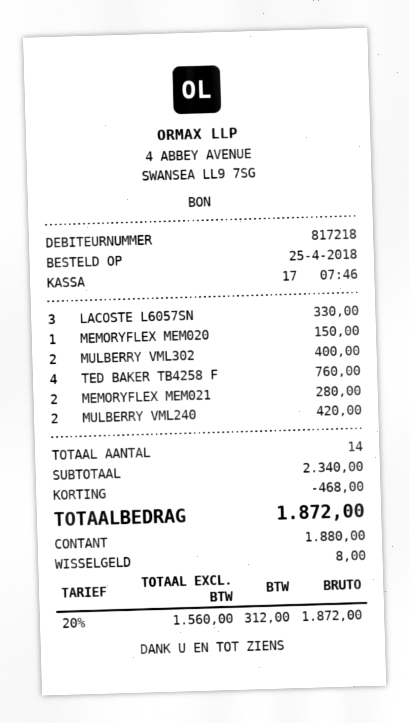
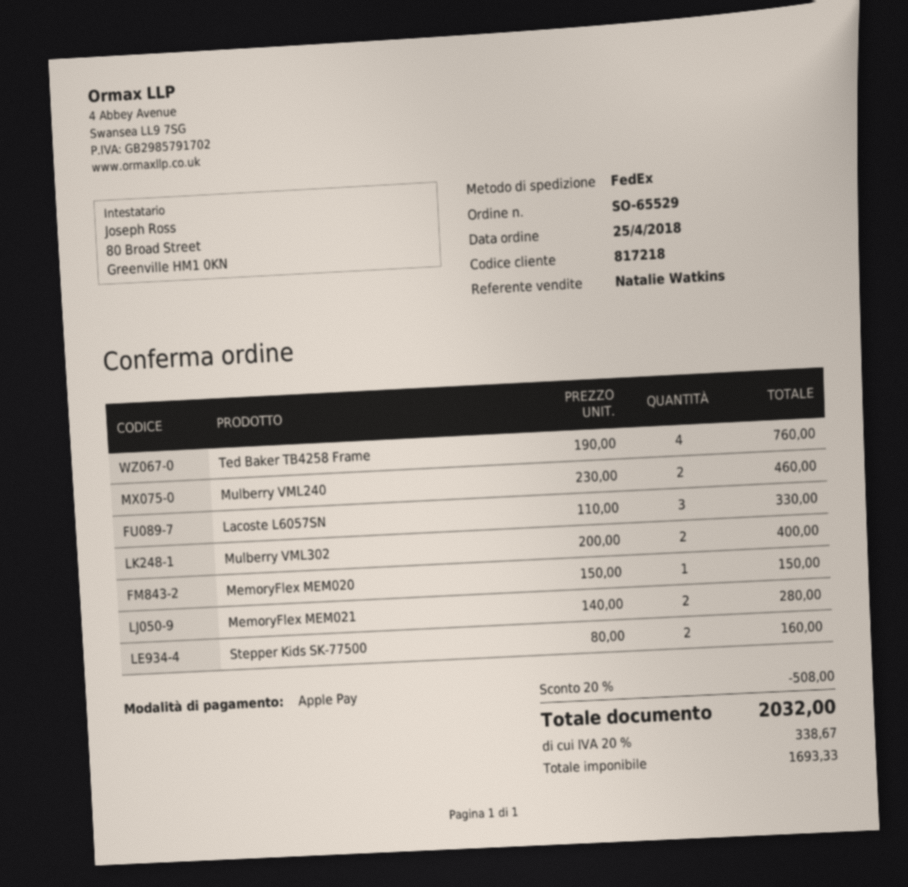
payment method: cash -> Apple Pay
MULBERRY VML240: 2 for 420.00 -> 2 for 460.00
Stepper Kids SK-77500: none -> 2 for 160.00
discount: 468.00 -> 508.00
net: 1560.00 -> 1693.33
tax: 20% = 312.00 -> 20% = 338.67
total: 1872.00 -> 2032.00

